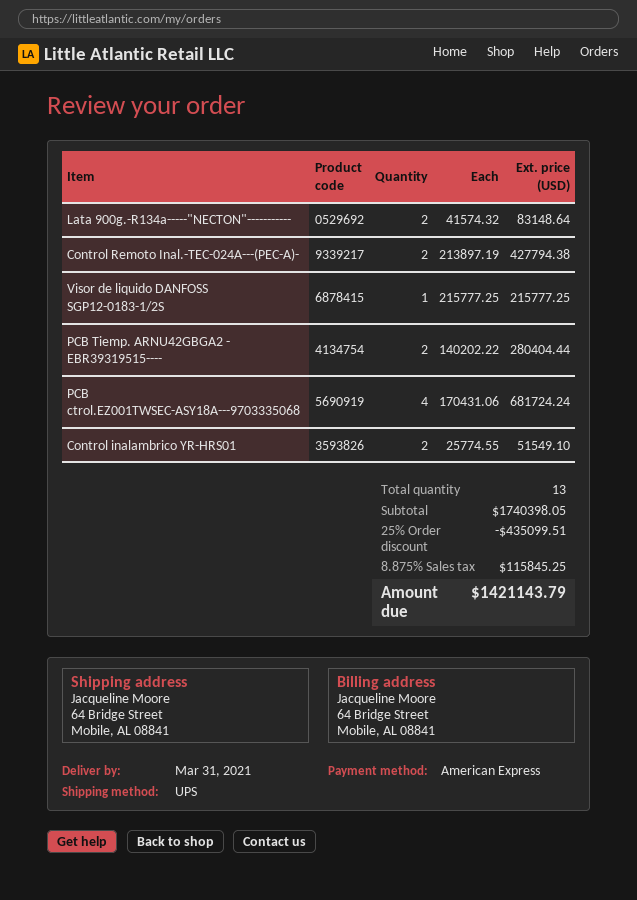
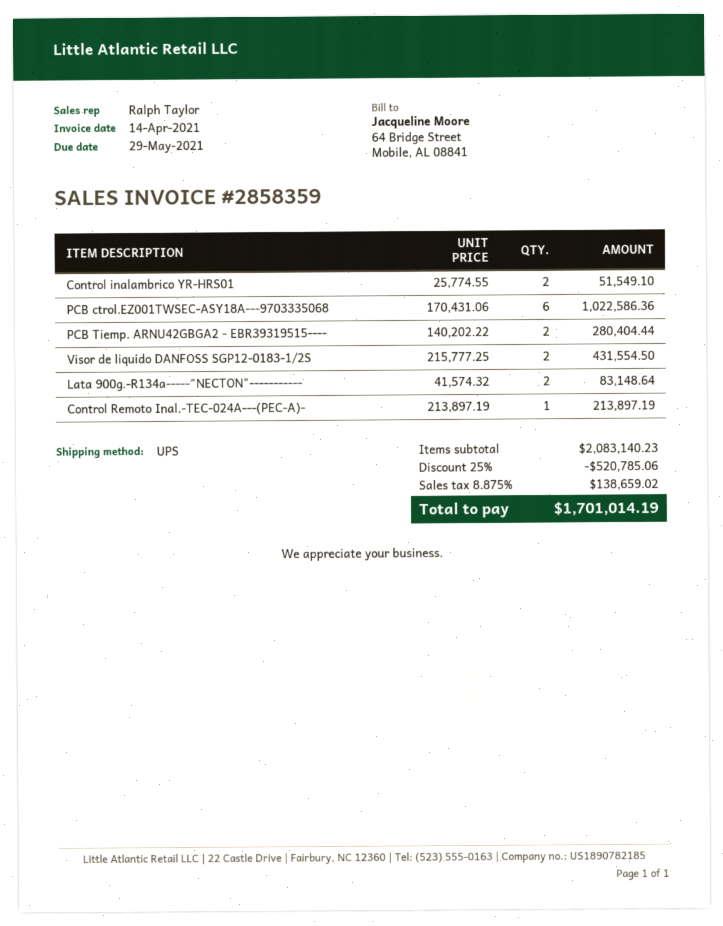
Control Remoto Inal.-TEC-024A---(PEC-A)-: 2 x 213897.19 = 427794.38 -> 1 x 213897.19 = 213897.19
Visor de liquido DANFOSS SGP12-0183-1/2S: 1 x 215777.25 = 215777.25 -> 2 x 215777.25 = 431554.50
PCB ctrol.EZ001TWSEC-ASY18A---9703335068: 4 x 170431.06 = 681724.24 -> 6 x 170431.06 = 1022586.36
subtotal: 1740398.05 -> 2083140.23
discount: 25% = 435099.51 -> 25% = 520785.06
tax: 8.875% = 115845.25 -> 8.875% = 138659.02
total: 1421143.79 -> 1701014.19

